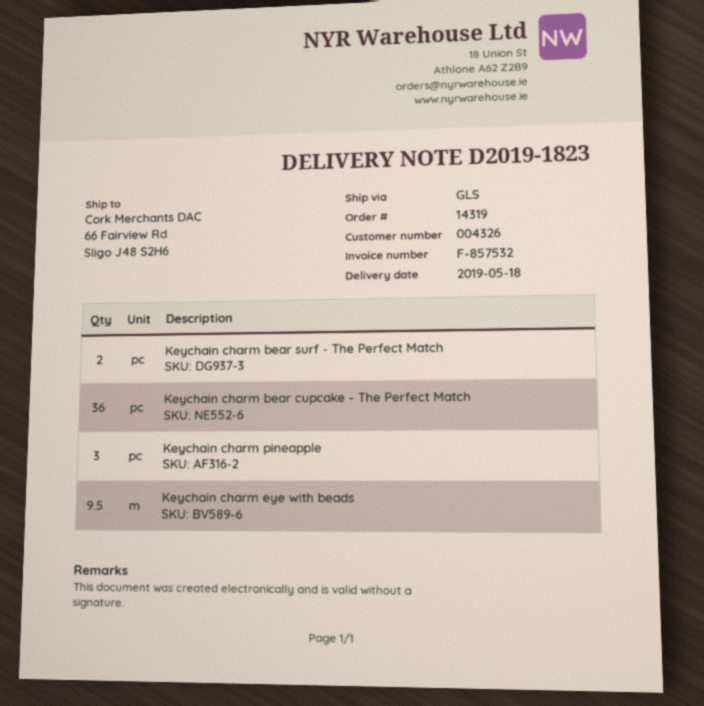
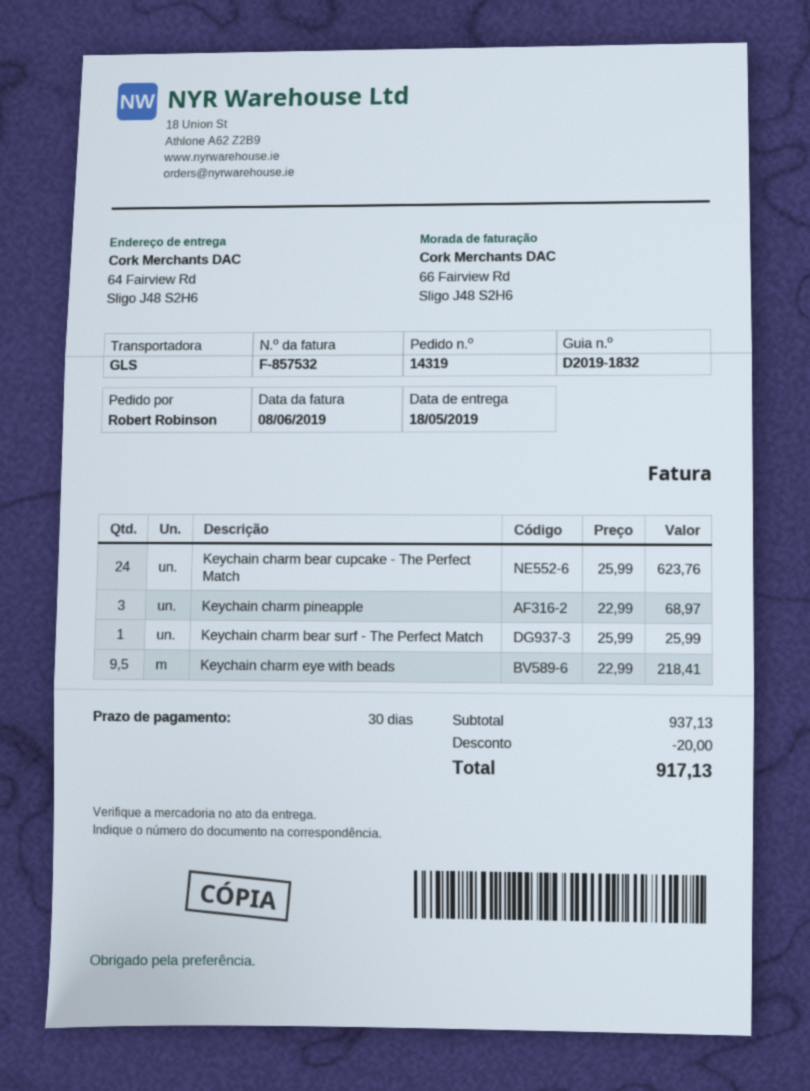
delivery note number: D2019-1823 -> D2019-1832
ship to: 66 Fairview Rd, Sligo J48 S2H6 -> 64 Fairview Rd, Sligo J48 S2H6
Keychain charm bear surf - The Perfect Match: 2 -> 1
Keychain charm bear cupcake - The Perfect Match: 36 -> 24

